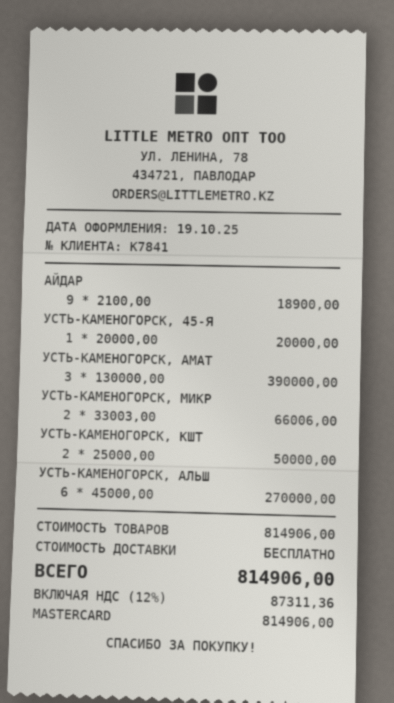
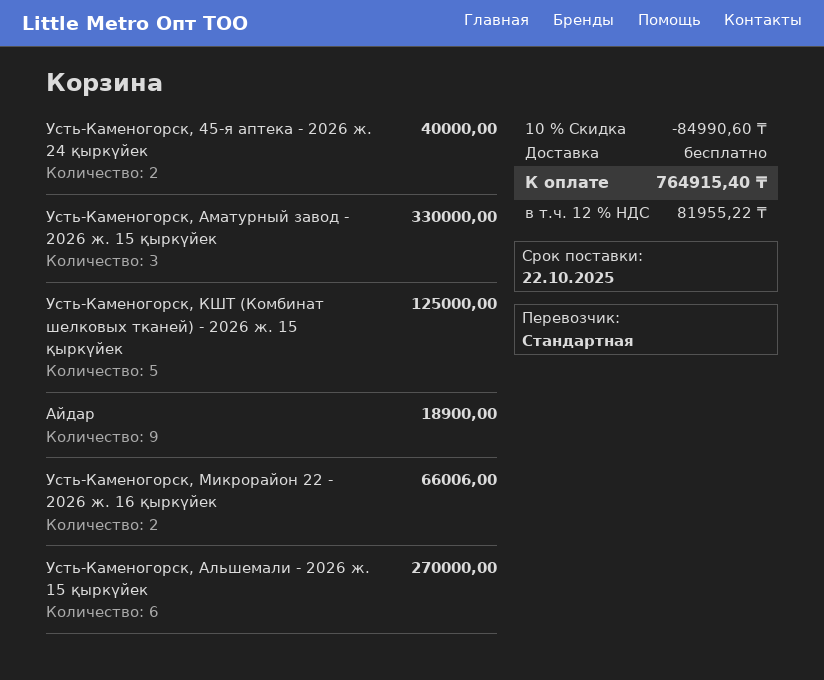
УСТЬ-КАМЕНОГОРСК, 45-Я: 1 for 20000.00 -> 2 for 40000.00
УСТЬ-КАМЕНОГОРСК, АМАТ: 3 for 390000.00 -> 3 for 330000.00
УСТЬ-КАМЕНОГОРСК, КШТ: 2 for 50000.00 -> 5 for 125000.00
discount: none -> 10% = 84990.60
tax: 12% = 87311.36 -> 12% = 81955.22
total: 814906.00 -> 764915.40

